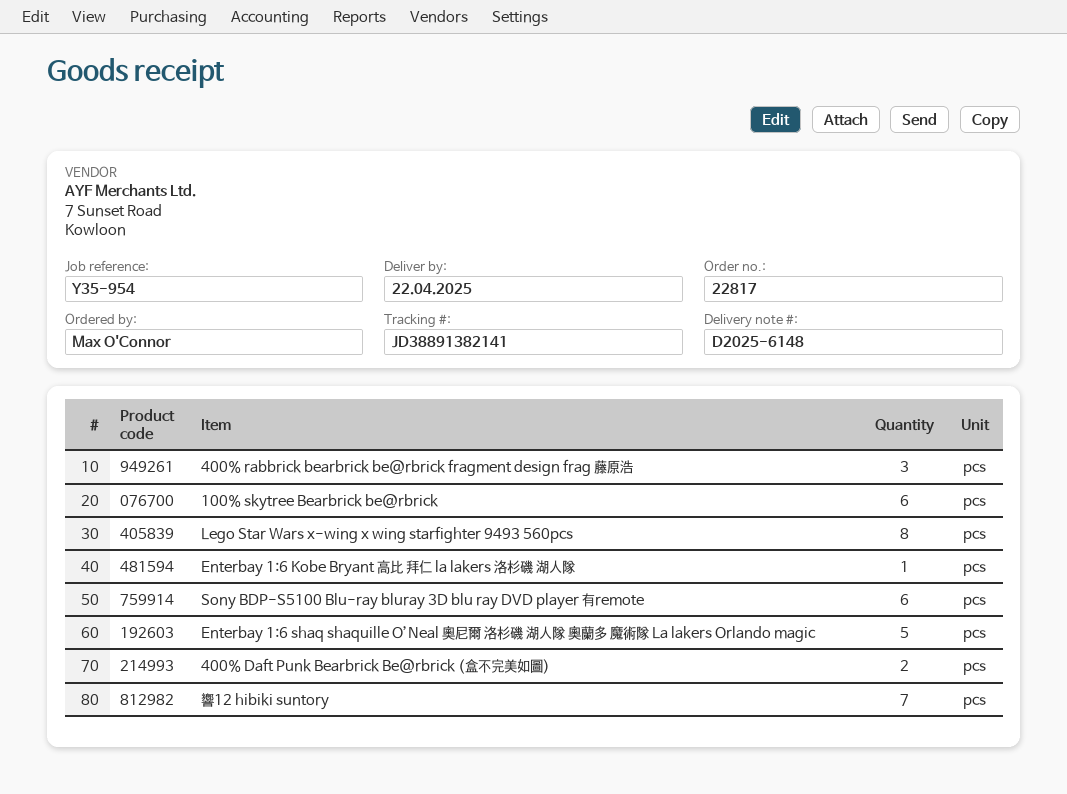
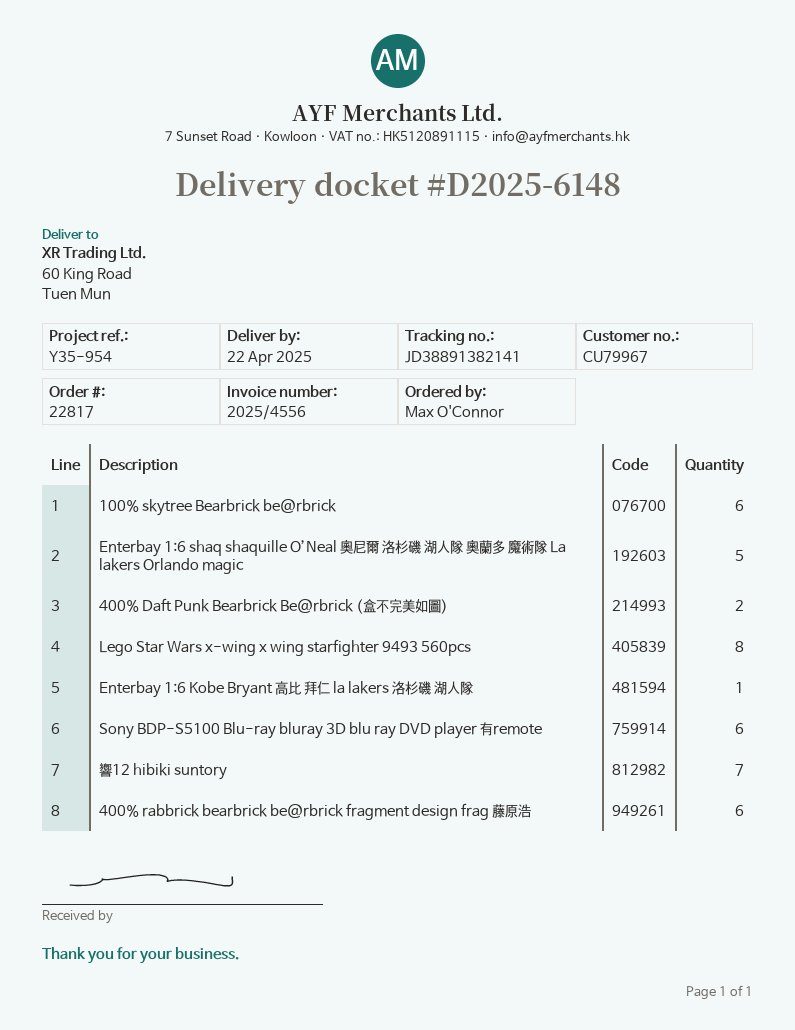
400% rabbrick bearbrick be@rbrick fragment design frag 藤原浩: 3 -> 6

